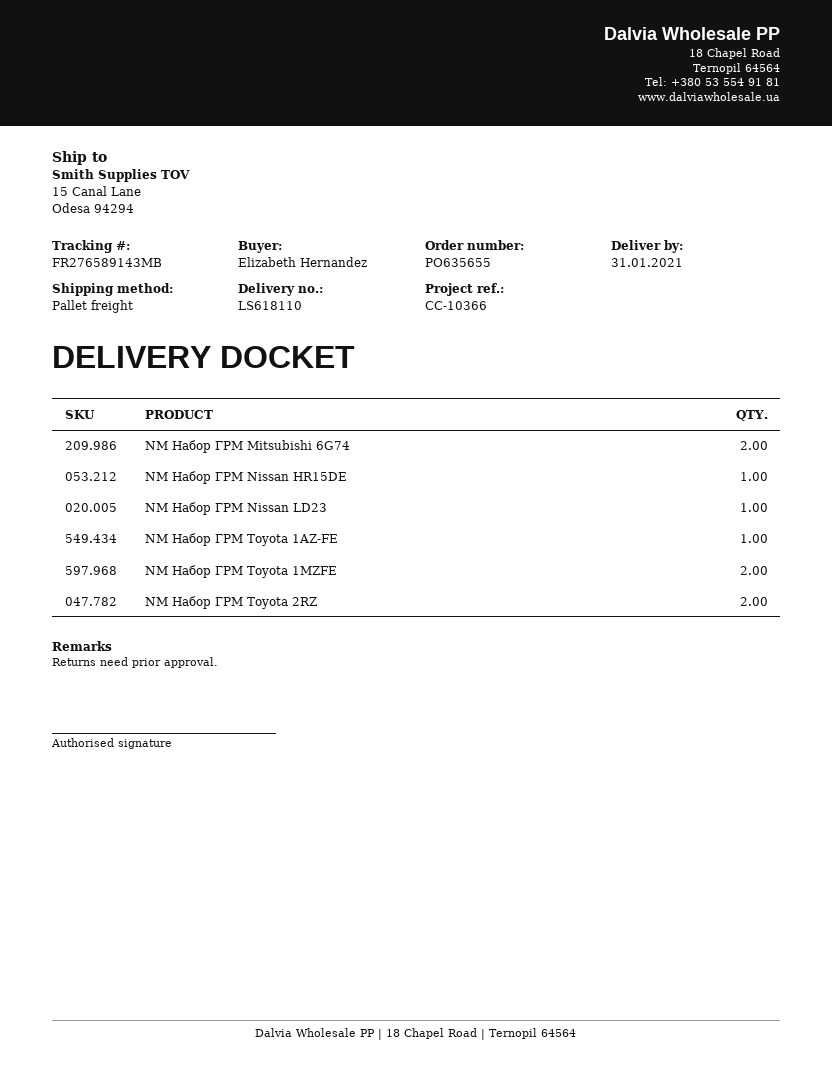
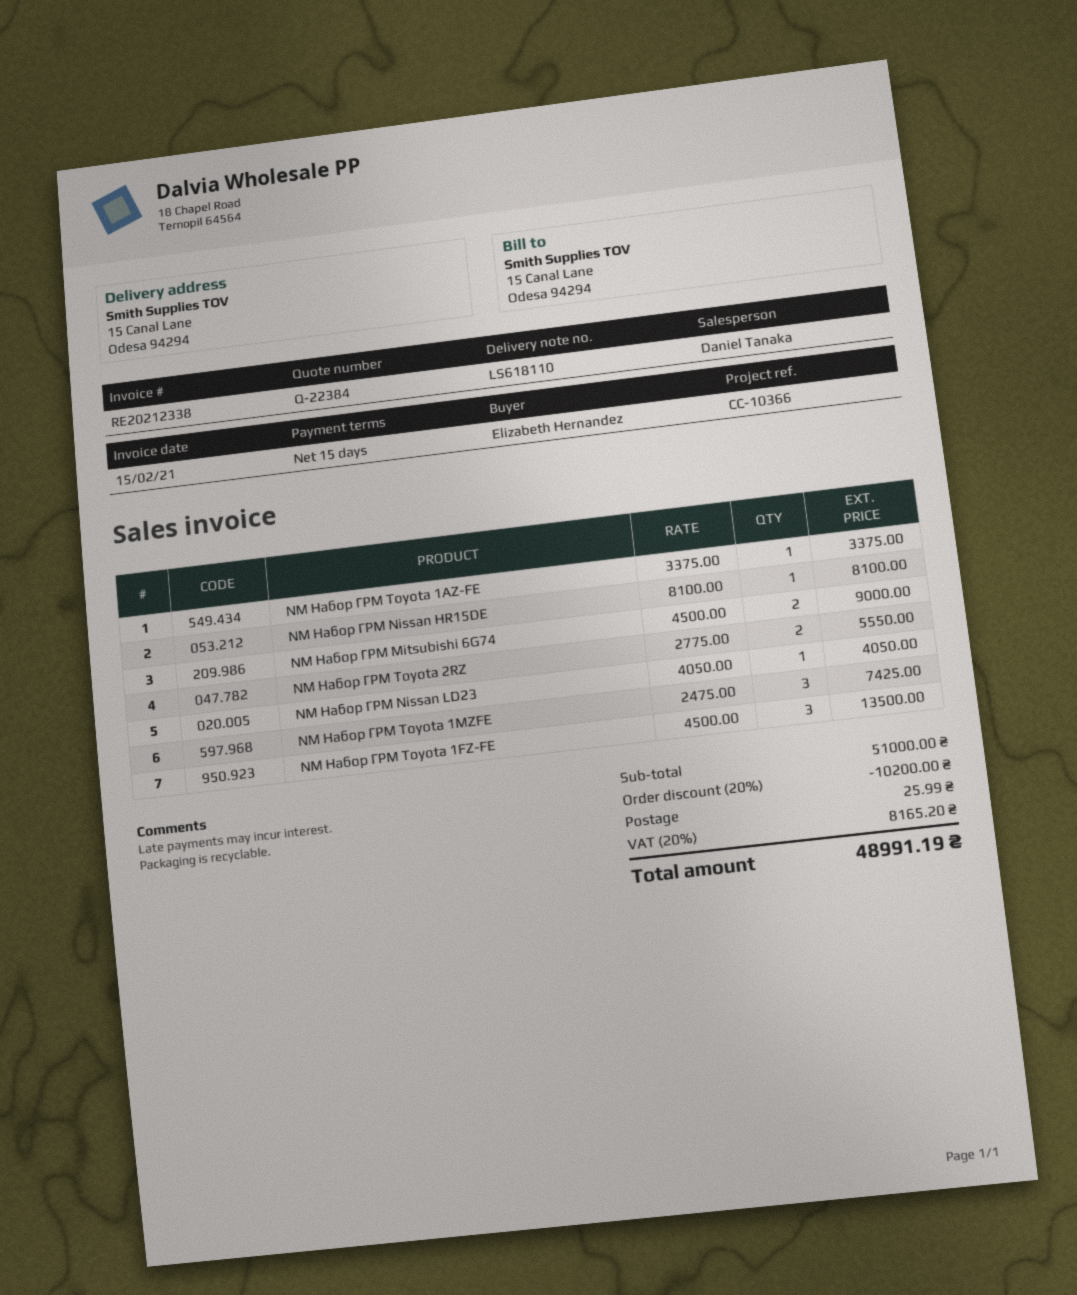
NM Набор ГРМ Toyota 1MZFE: 2 -> 3
NM Набор ГРМ Toyota 1FZ-FE: none -> 3

